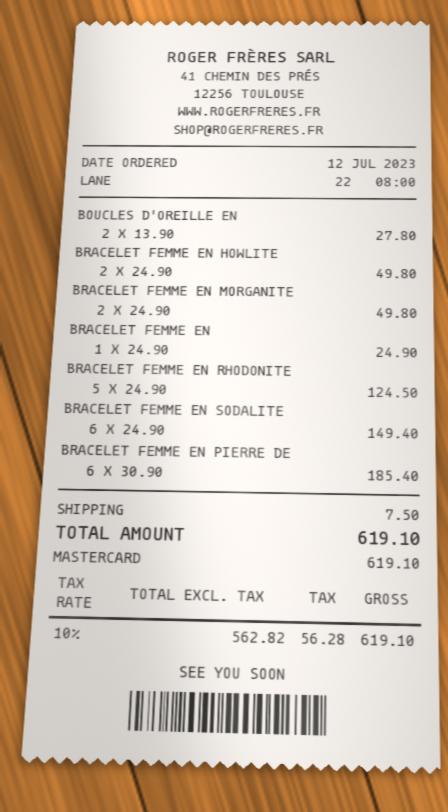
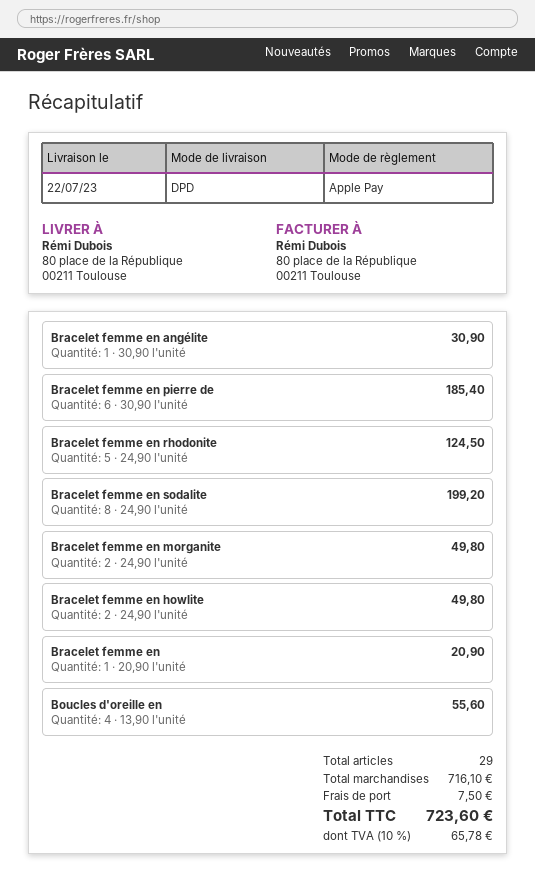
payment method: Mastercard -> Apple Pay
BOUCLES D'OREILLE EN: 2 x 13.90 = 27.80 -> 4 x 13.90 = 55.60
BRACELET FEMME EN: 1 x 24.90 = 24.90 -> 1 x 20.90 = 20.90
BRACELET FEMME EN SODALITE: 6 x 24.90 = 149.40 -> 8 x 24.90 = 199.20
Bracelet femme en angélite: none -> 1 x 30.90 = 30.90
tax: 10% = 56.28 -> 10% = 65.78
total: 619.10 -> 723.60

